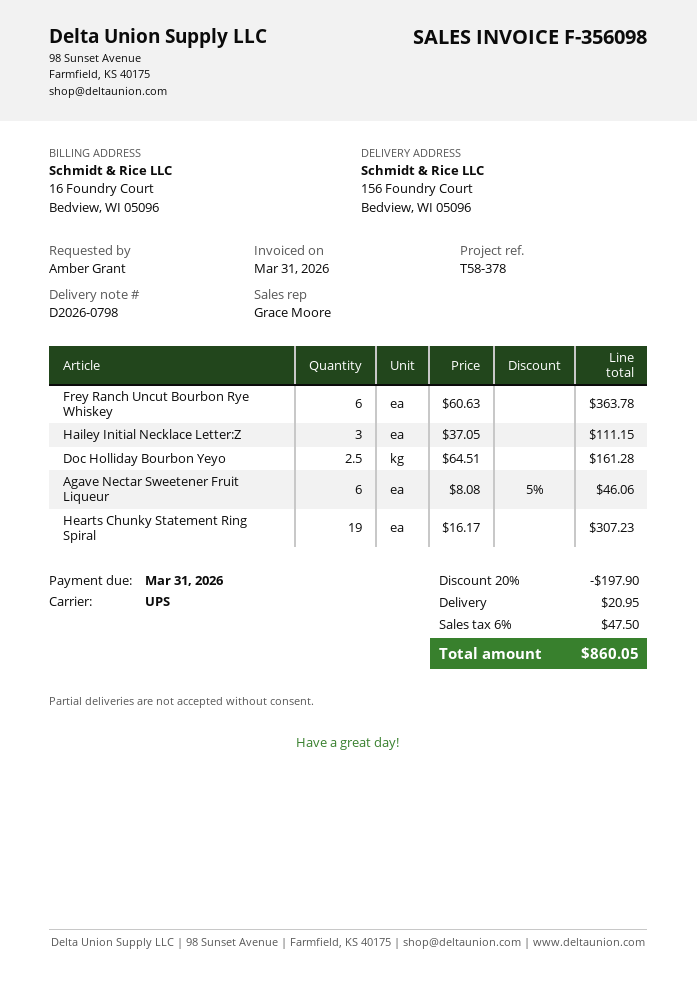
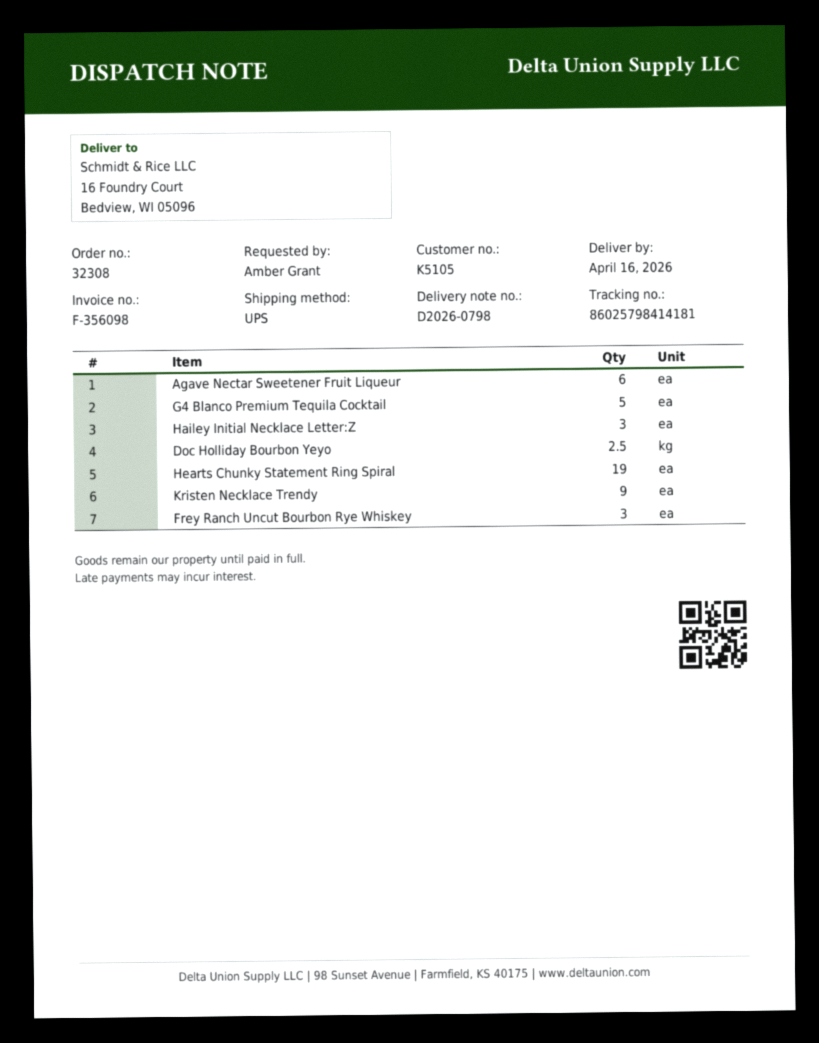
ship to: 156 Foundry Court, Bedview, WI 05096 -> 16 Foundry Court, Bedview, WI 05096
Frey Ranch Uncut Bourbon Rye Whiskey: 6 -> 3
G4 Blanco Premium Tequila Cocktail: none -> 5
Kristen Necklace Trendy: none -> 9

